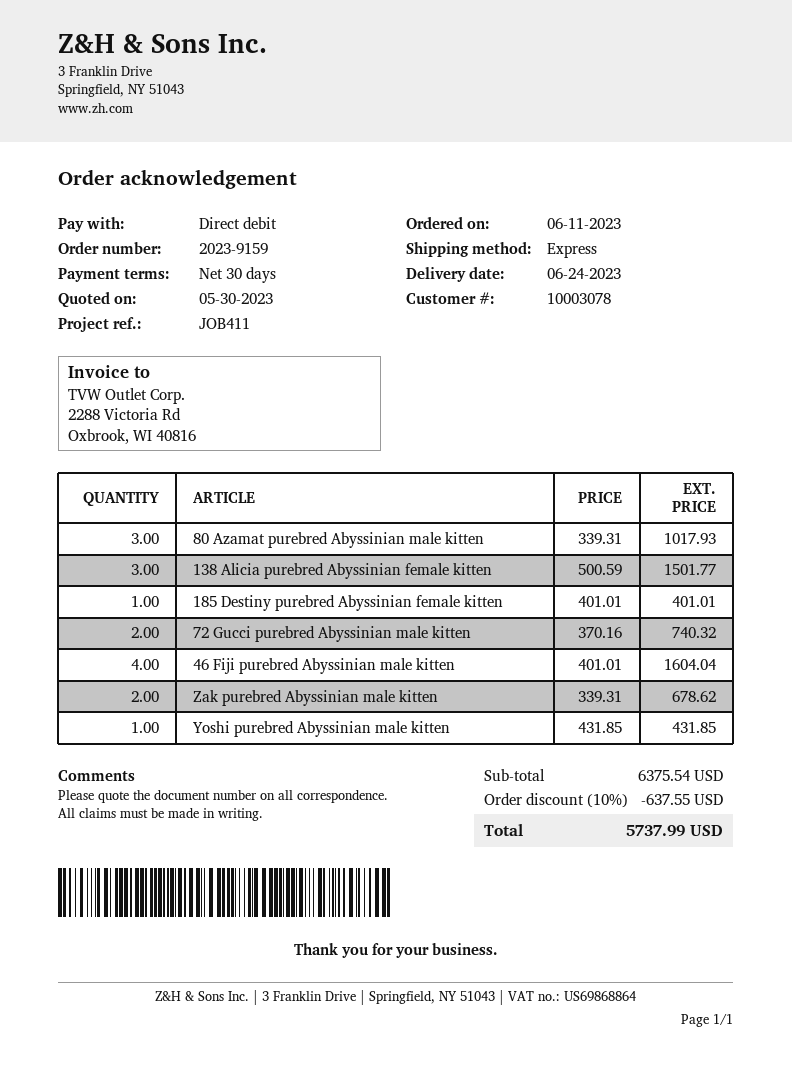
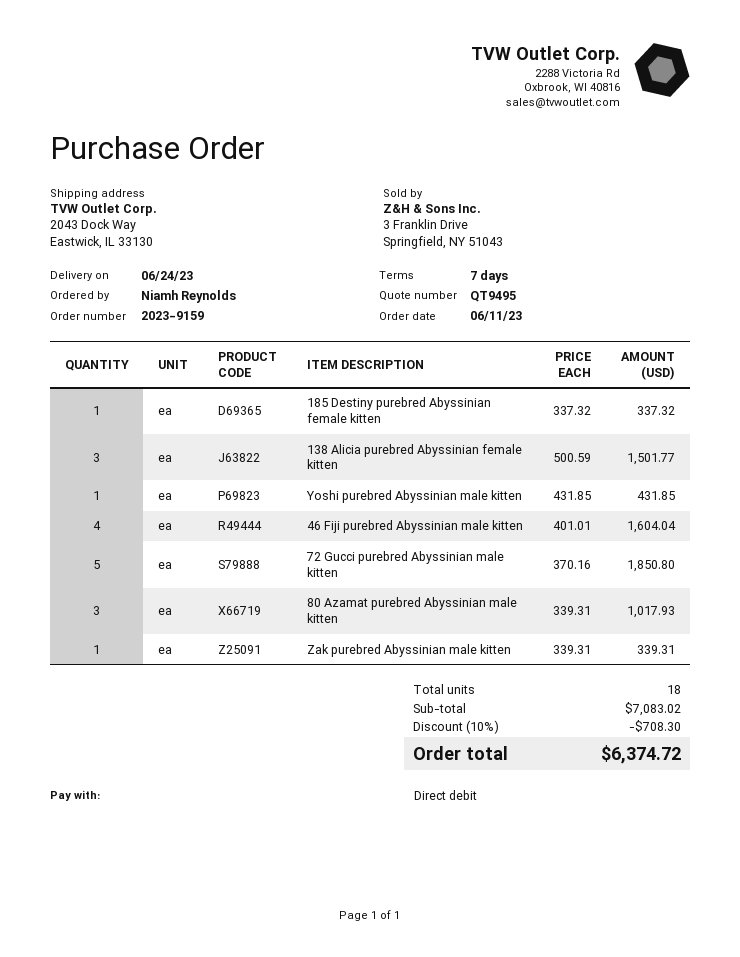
payment terms: 30 days -> 7 days
185 Destiny purebred Abyssinian female kitten: 1 x 401.01 = 401.01 -> 1 x 337.32 = 337.32
72 Gucci purebred Abyssinian male kitten: 2 x 370.16 = 740.32 -> 5 x 370.16 = 1850.80
Zak purebred Abyssinian male kitten: 2 x 339.31 = 678.62 -> 1 x 339.31 = 339.31
subtotal: 6375.54 -> 7083.02
discount: 10% = 637.55 -> 10% = 708.30
total: 5737.99 -> 6374.72

